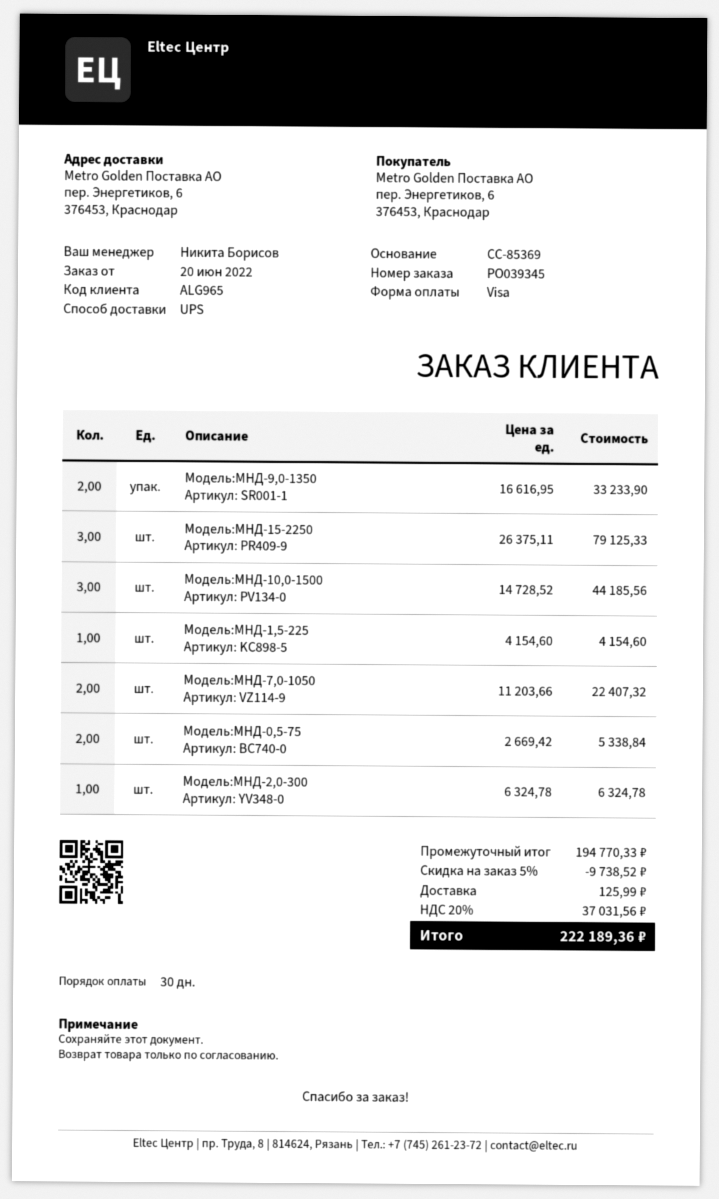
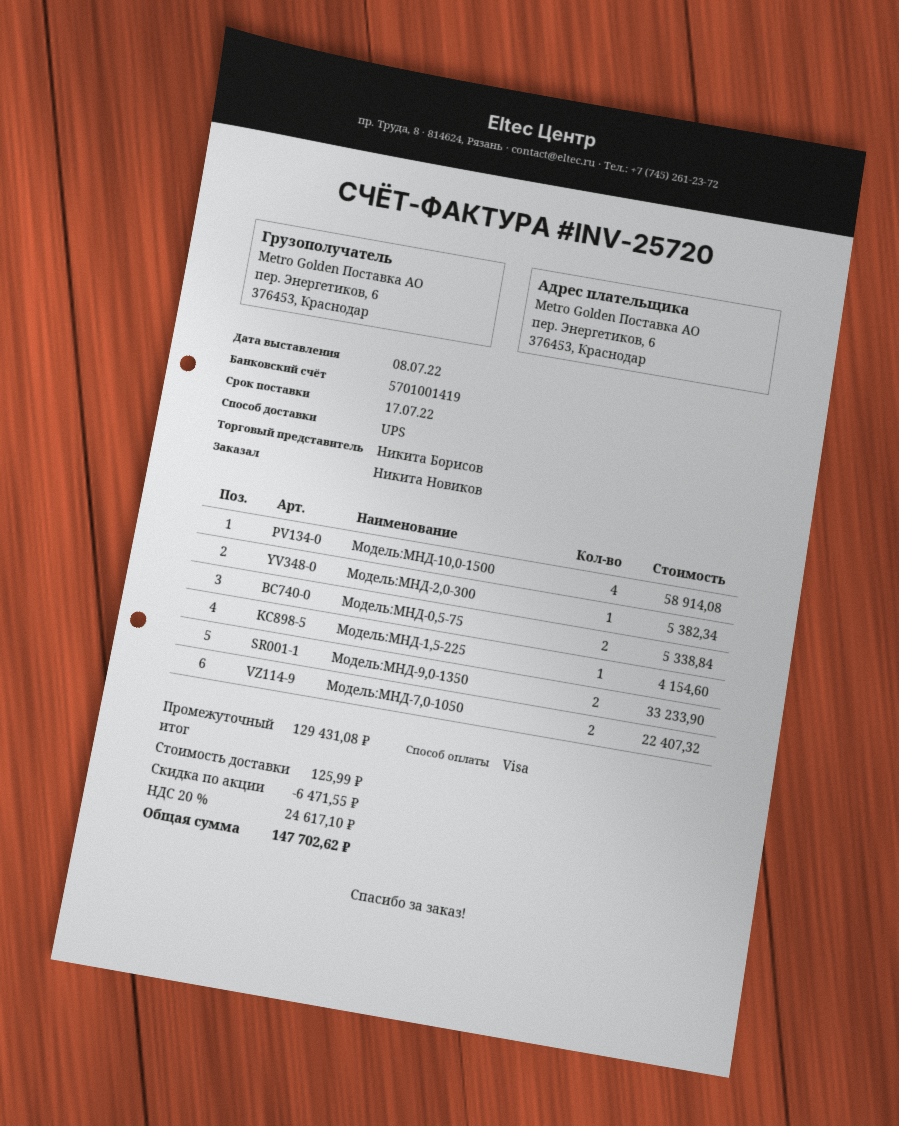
Модель:МНД-15-2250: 3 for 79125.33 -> none
Модель:МНД-10,0-1500: 3 for 44185.56 -> 4 for 58914.08
Модель:МНД-2,0-300: 1 for 6324.78 -> 1 for 5382.34
subtotal: 194770.33 -> 129431.08
discount: 9738.52 -> 6471.55
tax: 20% = 37031.56 -> 20% = 24617.10
total: 222189.36 -> 147702.62

